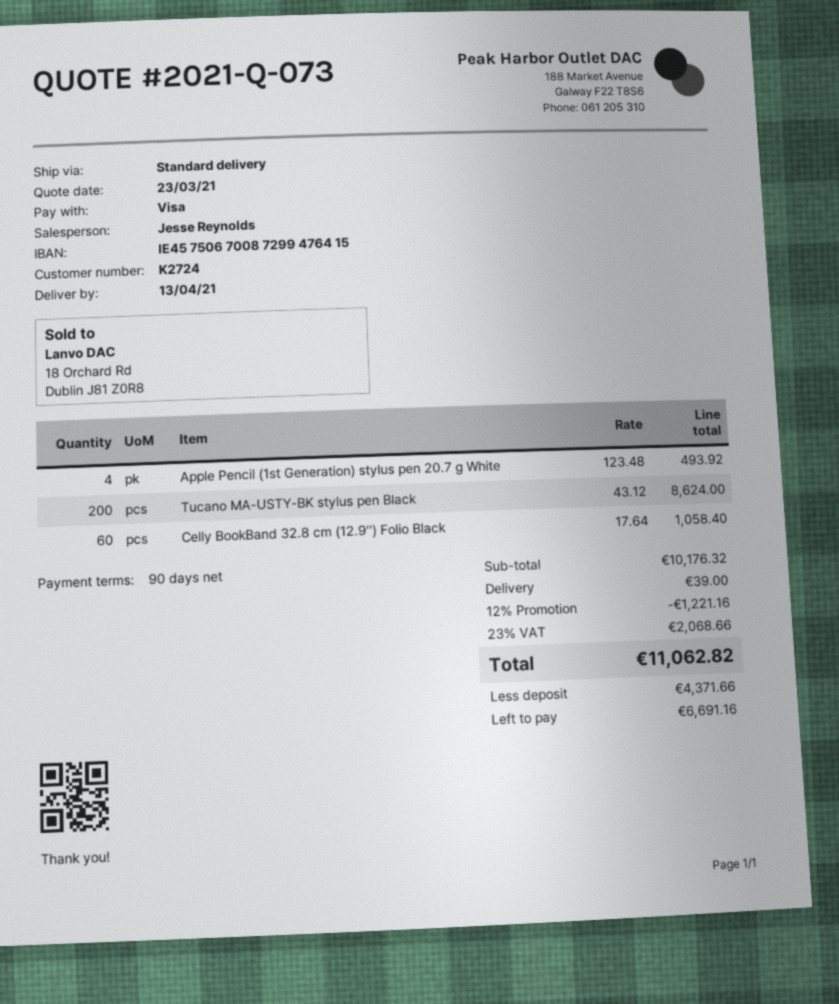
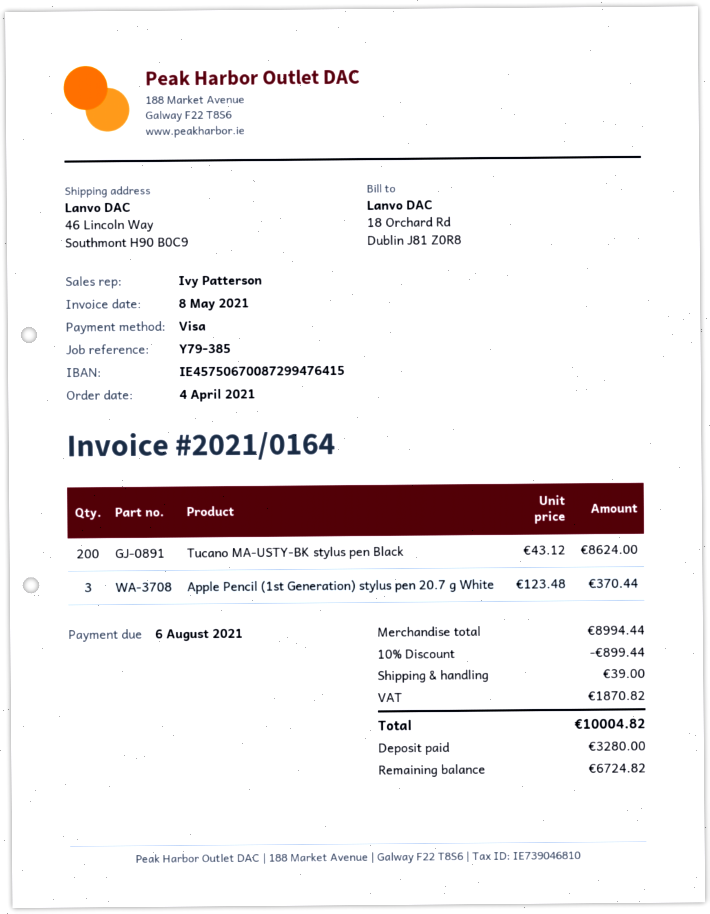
sales rep: Jesse Reynolds -> Ivy Patterson
Apple Pencil (1st Generation) stylus pen 20.7 g White: 4 x 123.48 = 493.92 -> 3 x 123.48 = 370.44
Celly BookBand 32.8 cm (12.9'') Folio Black: 60 x 17.64 = 1058.40 -> none
subtotal: 10176.32 -> 8994.44
discount: 12% = 1221.16 -> 10% = 899.44
tax: 2068.66 -> 1870.82
total: 11062.82 -> 10004.82
deposit: 4371.66 -> 3280.00
balance: 6691.16 -> 6724.82

